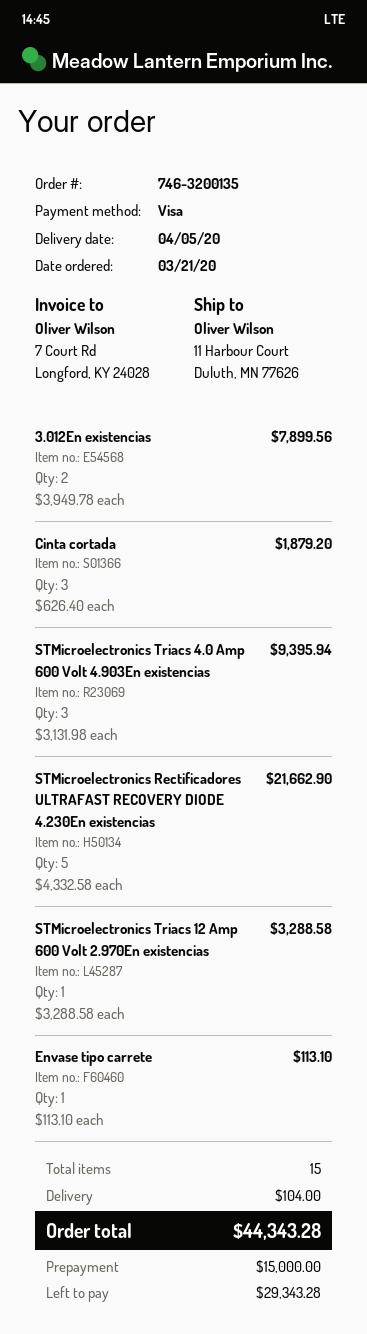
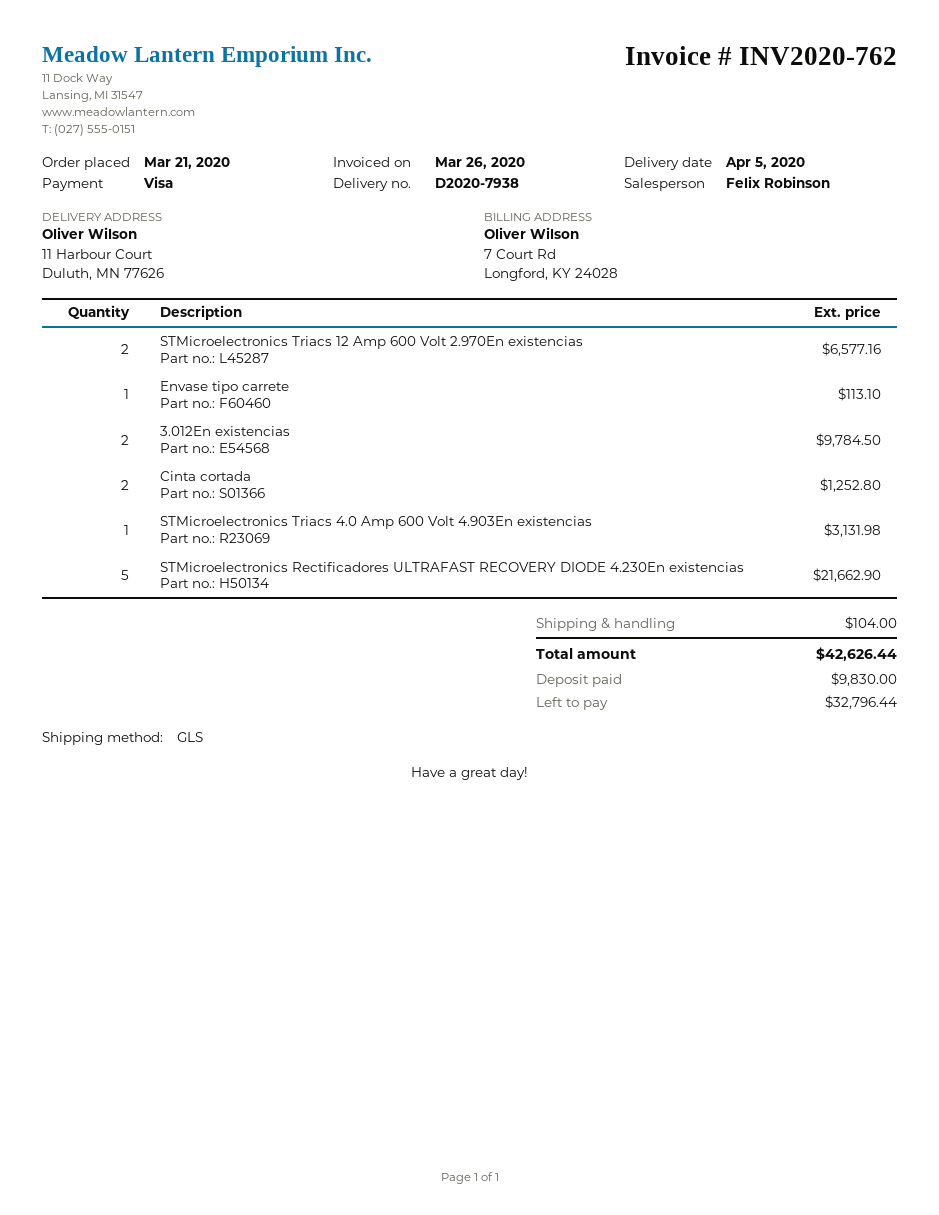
3.012En existencias: 2 for 7899.56 -> 2 for 9784.50
Cinta cortada: 3 for 1879.20 -> 2 for 1252.80
STMicroelectronics Triacs 4.0 Amp 600 Volt 4.903En existencias: 3 for 9395.94 -> 1 for 3131.98
STMicroelectronics Triacs 12 Amp 600 Volt 2.970En existencias: 1 for 3288.58 -> 2 for 6577.16
total: 44343.28 -> 42626.44
deposit: 15000.00 -> 9830.00
balance: 29343.28 -> 32796.44

